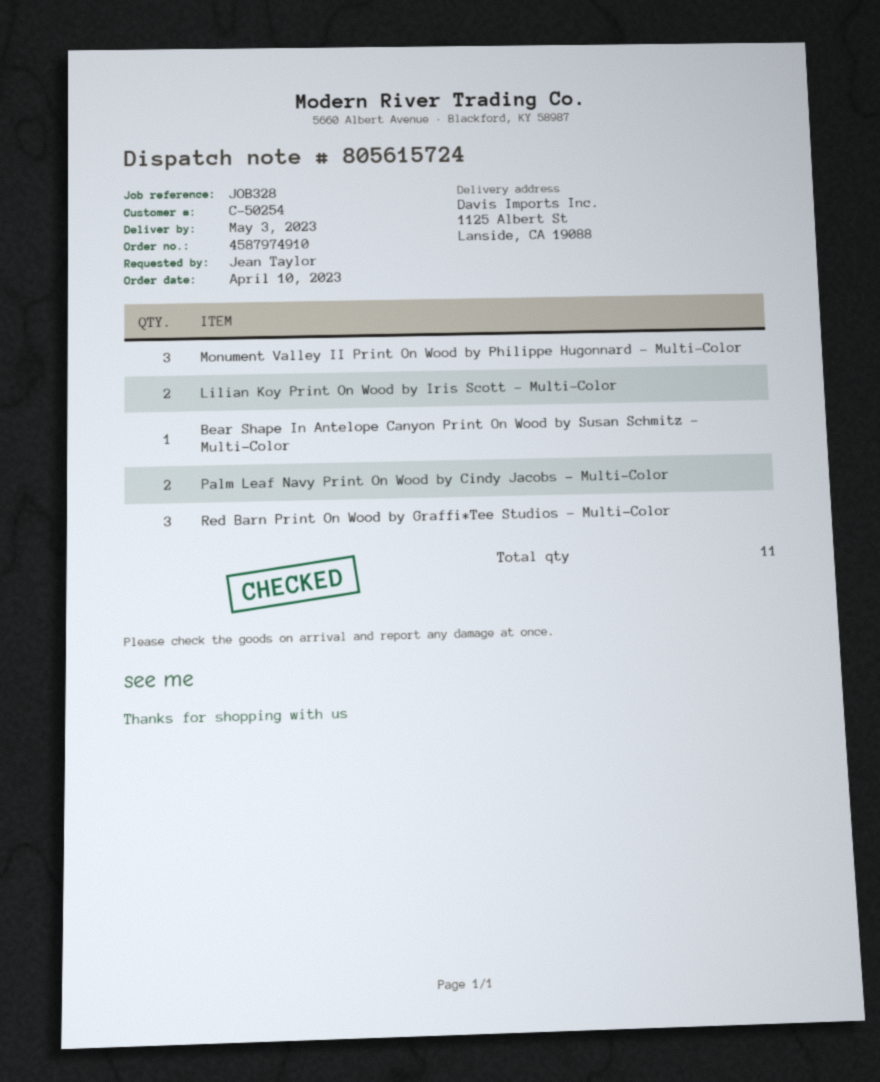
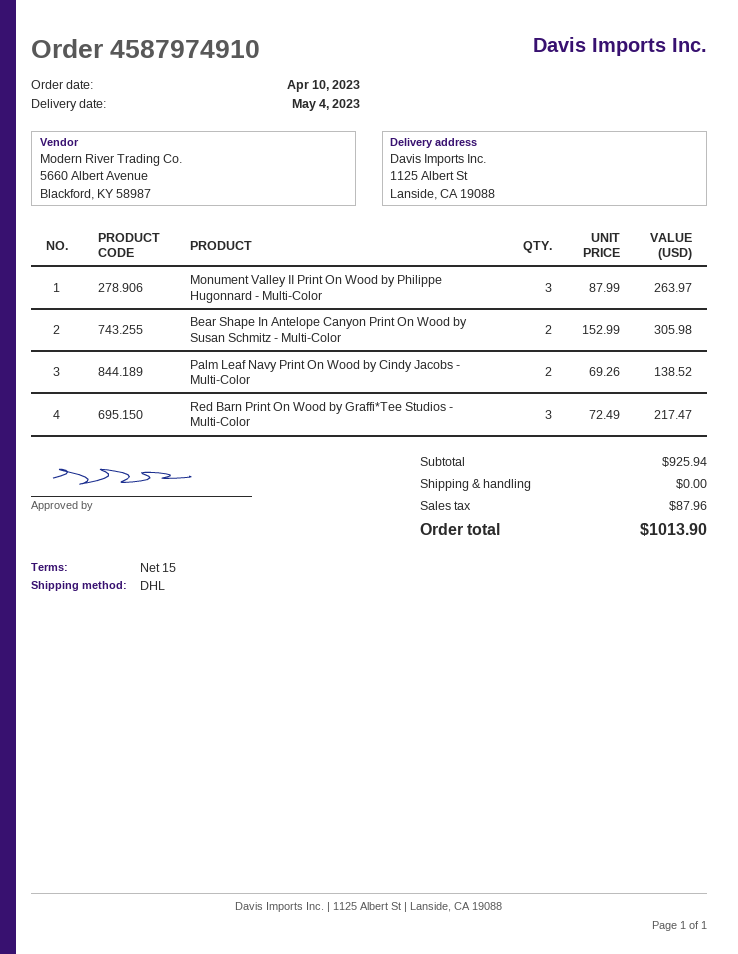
delivery date: 2023-05-03 -> 2023-05-04
Lilian Koy Print On Wood by Iris Scott - Multi-Color: 2 -> none
Bear Shape In Antelope Canyon Print On Wood by Susan Schmitz - Multi-Color: 1 -> 2

